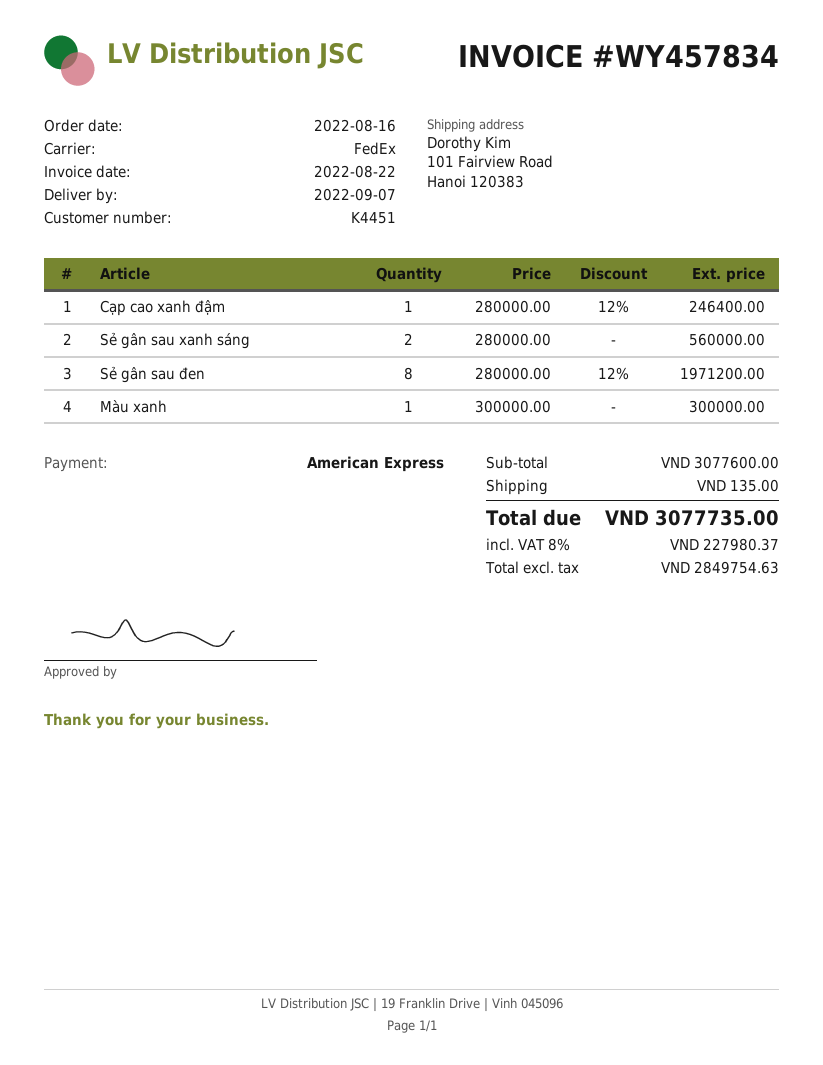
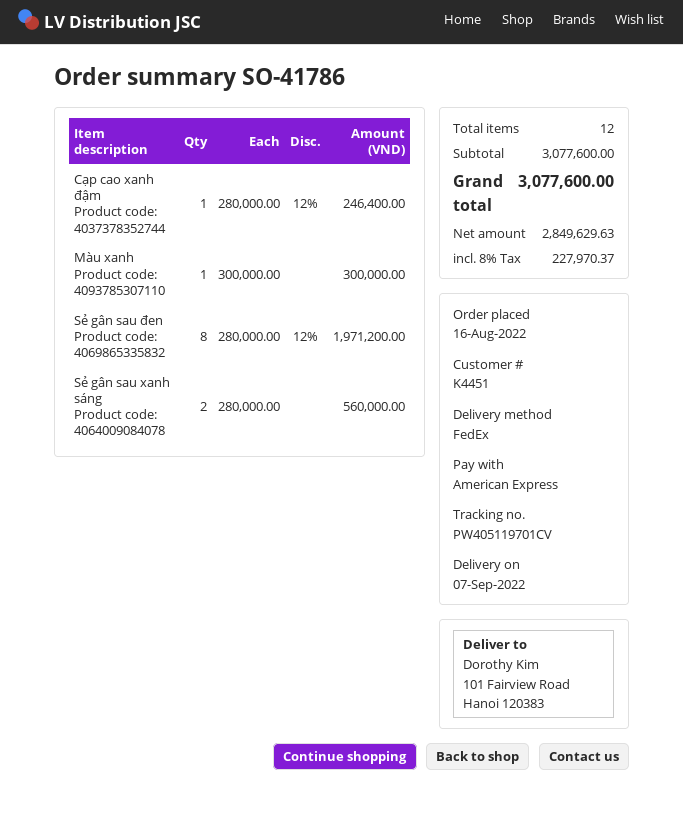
shipping: 135.00 -> none
net: 2849754.63 -> 2849629.63
tax: 8% = 227980.37 -> 8% = 227970.37
total: 3077735.00 -> 3077600.00

